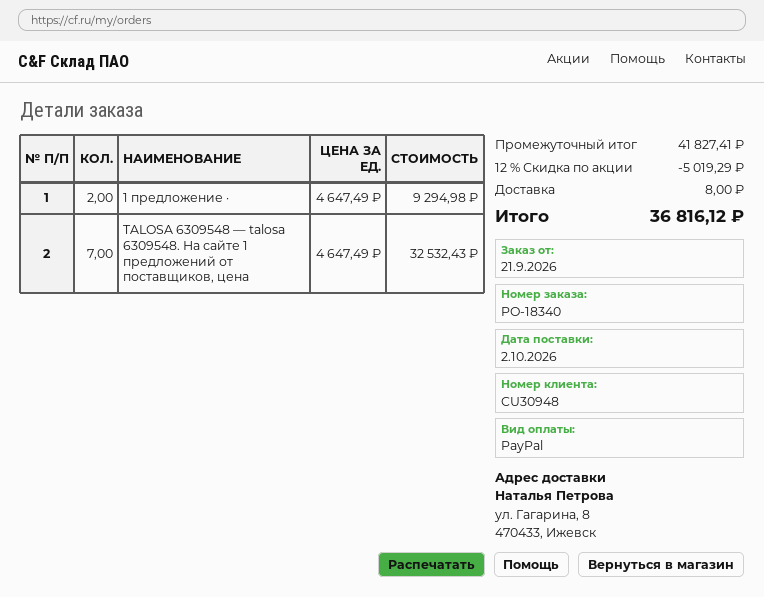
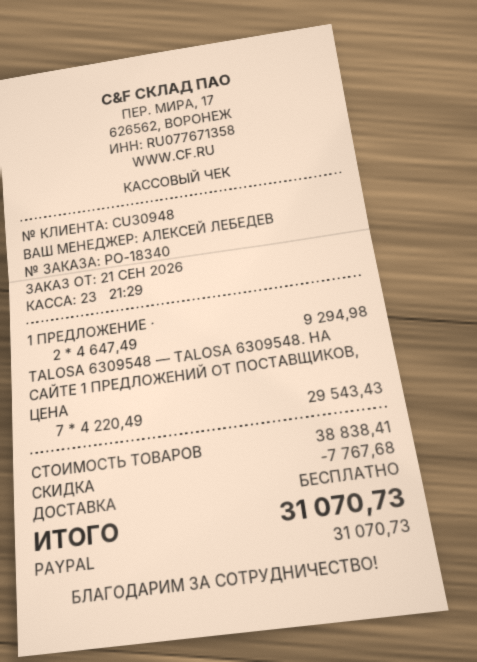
TALOSA 6309548 — talosa 6309548. На сайте 1 предложений от поставщиков, цена: 7 x 4647.49 = 32532.43 -> 7 x 4220.49 = 29543.43
subtotal: 41827.41 -> 38838.41
discount: 5019.29 -> 7767.68
shipping: 8.00 -> 0.00
total: 36816.12 -> 31070.73

